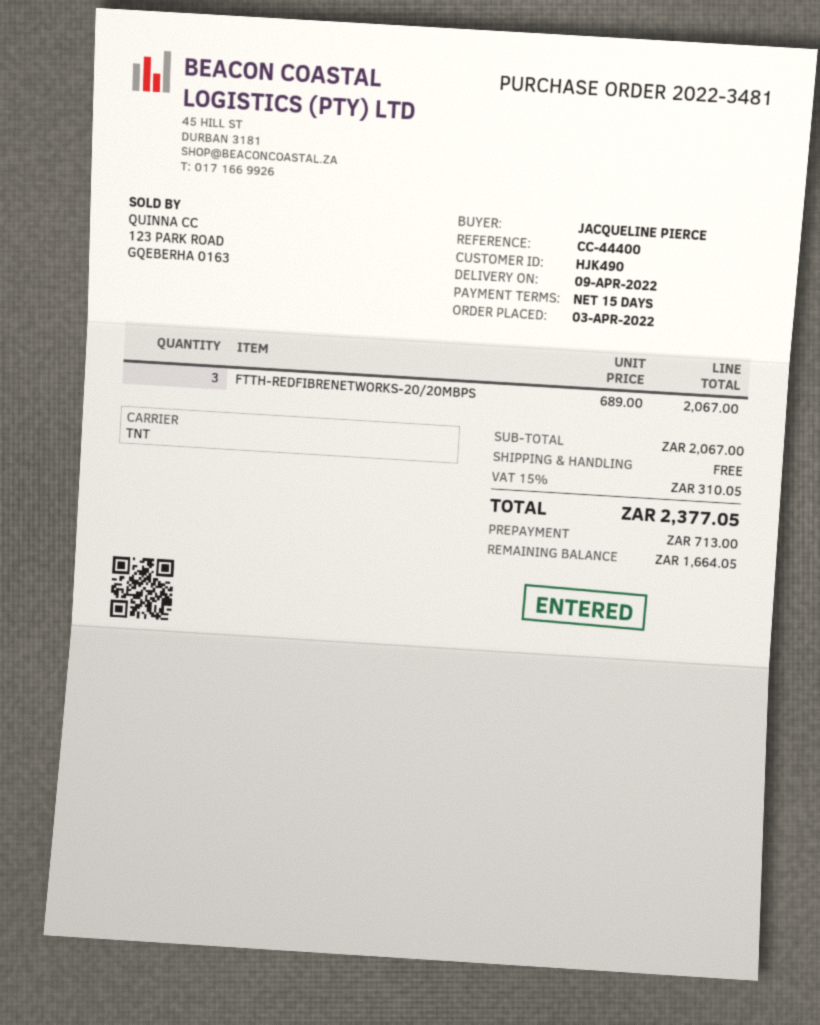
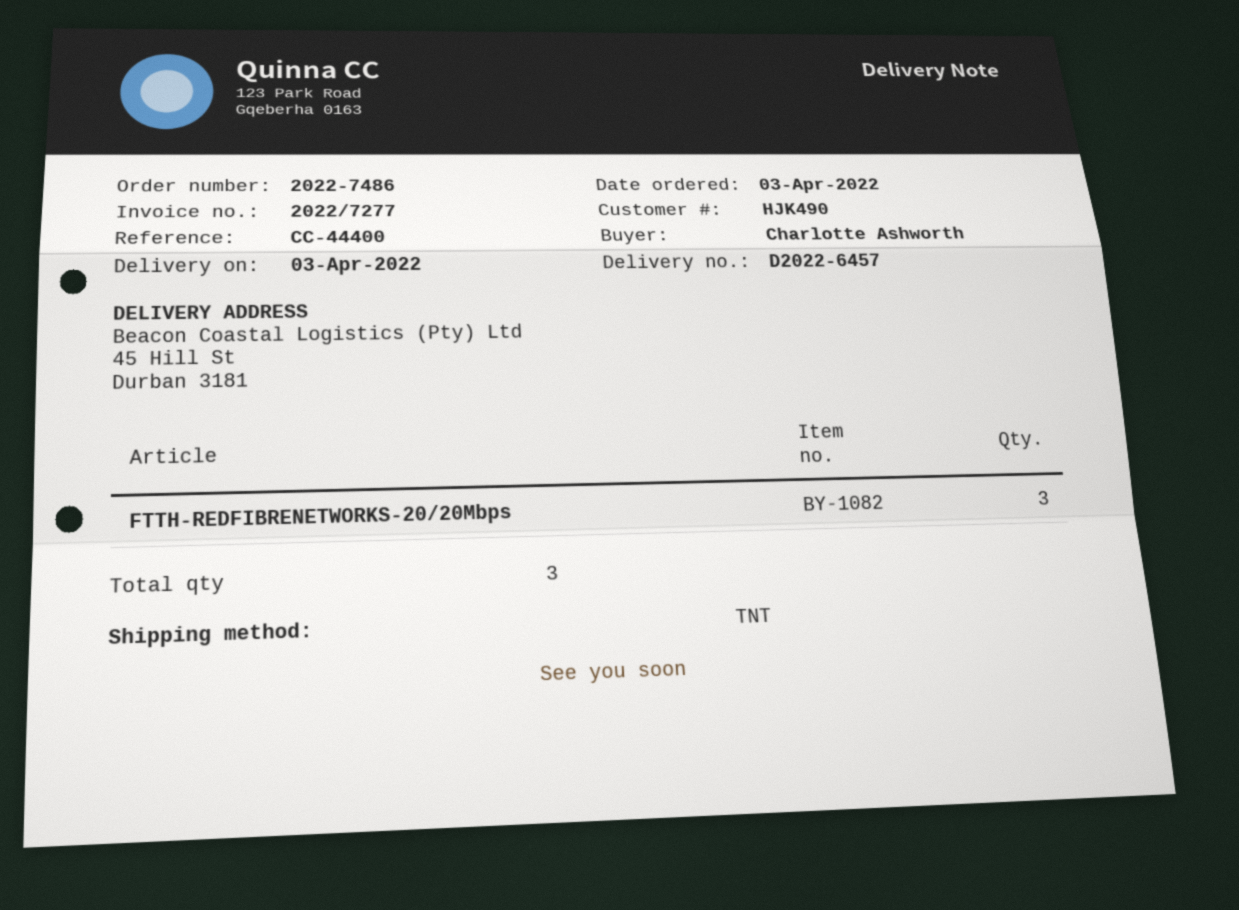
order number: 2022-3481 -> 2022-7486
delivery date: 2022-04-09 -> 2022-04-03
ordered by: JACQUELINE PIERCE -> Charlotte Ashworth

